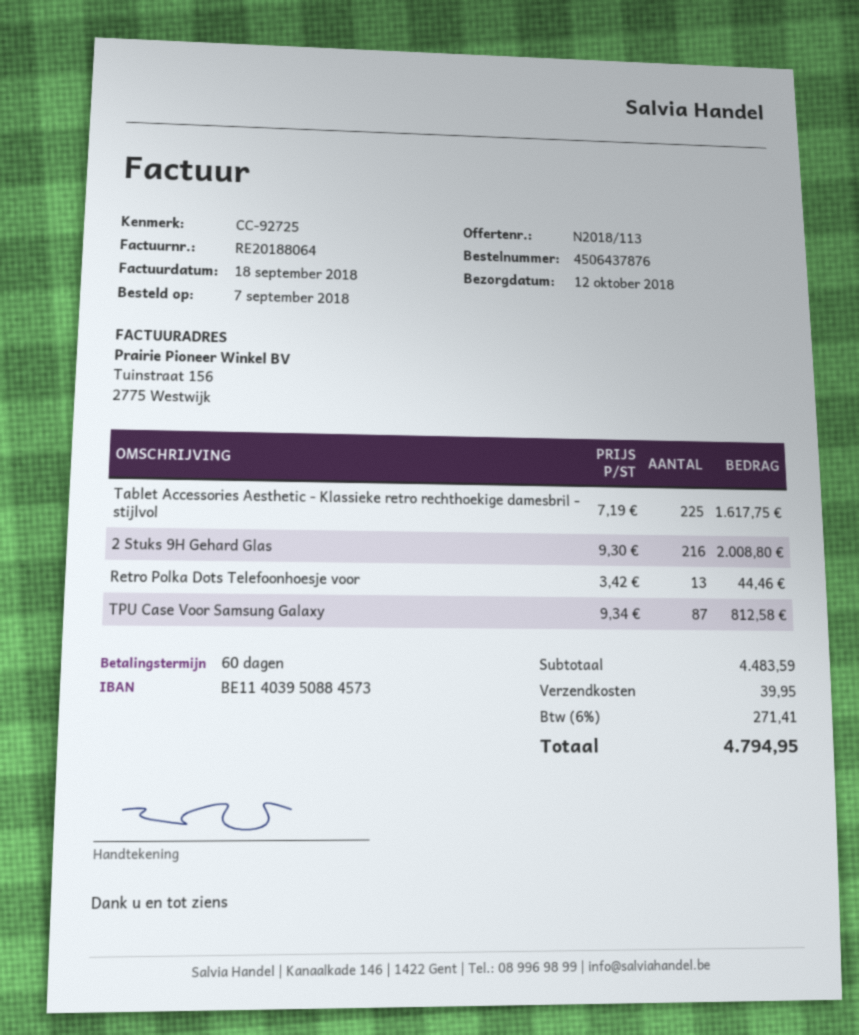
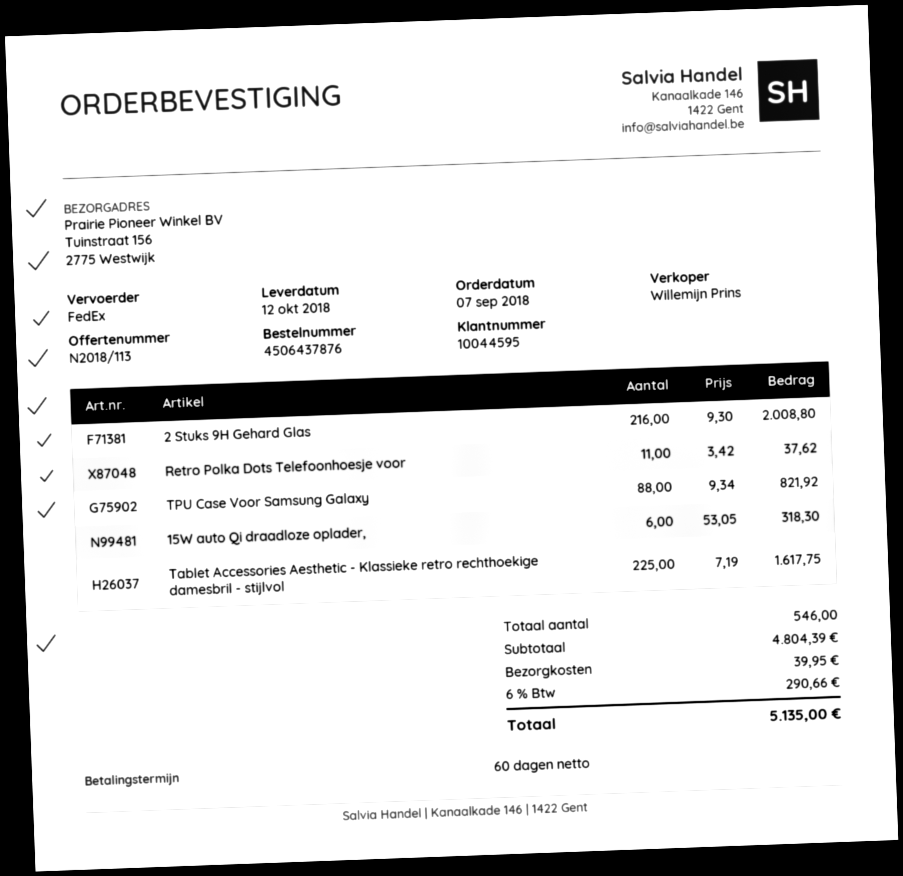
Retro Polka Dots Telefoonhoesje voor: 13 x 3.42 = 44.46 -> 11 x 3.42 = 37.62
TPU Case Voor Samsung Galaxy: 87 x 9.34 = 812.58 -> 88 x 9.34 = 821.92
15W auto Qi draadloze oplader,: none -> 6 x 53.05 = 318.30
subtotal: 4483.59 -> 4804.39
tax: 6% = 271.41 -> 6% = 290.66
total: 4794.95 -> 5135.00

